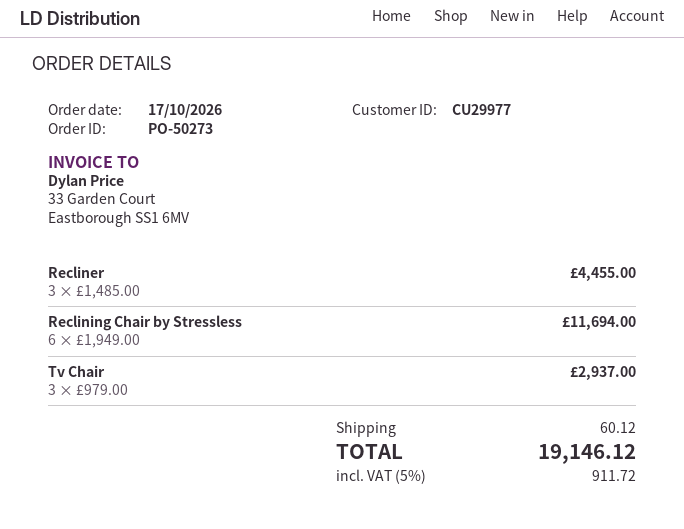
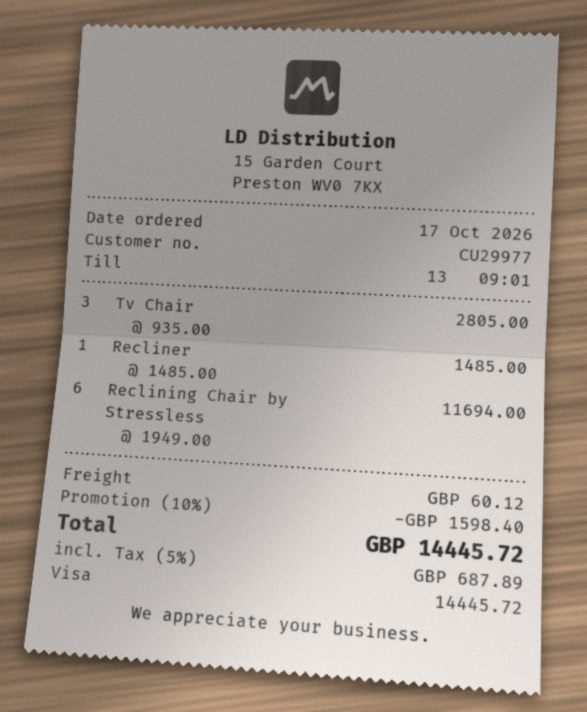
Recliner: 3 x 1485.00 = 4455.00 -> 1 x 1485.00 = 1485.00
Tv Chair: 3 x 979.00 = 2937.00 -> 3 x 935.00 = 2805.00
discount: none -> 10% = 1598.40
tax: 5% = 911.72 -> 5% = 687.89
total: 19146.12 -> 14445.72

